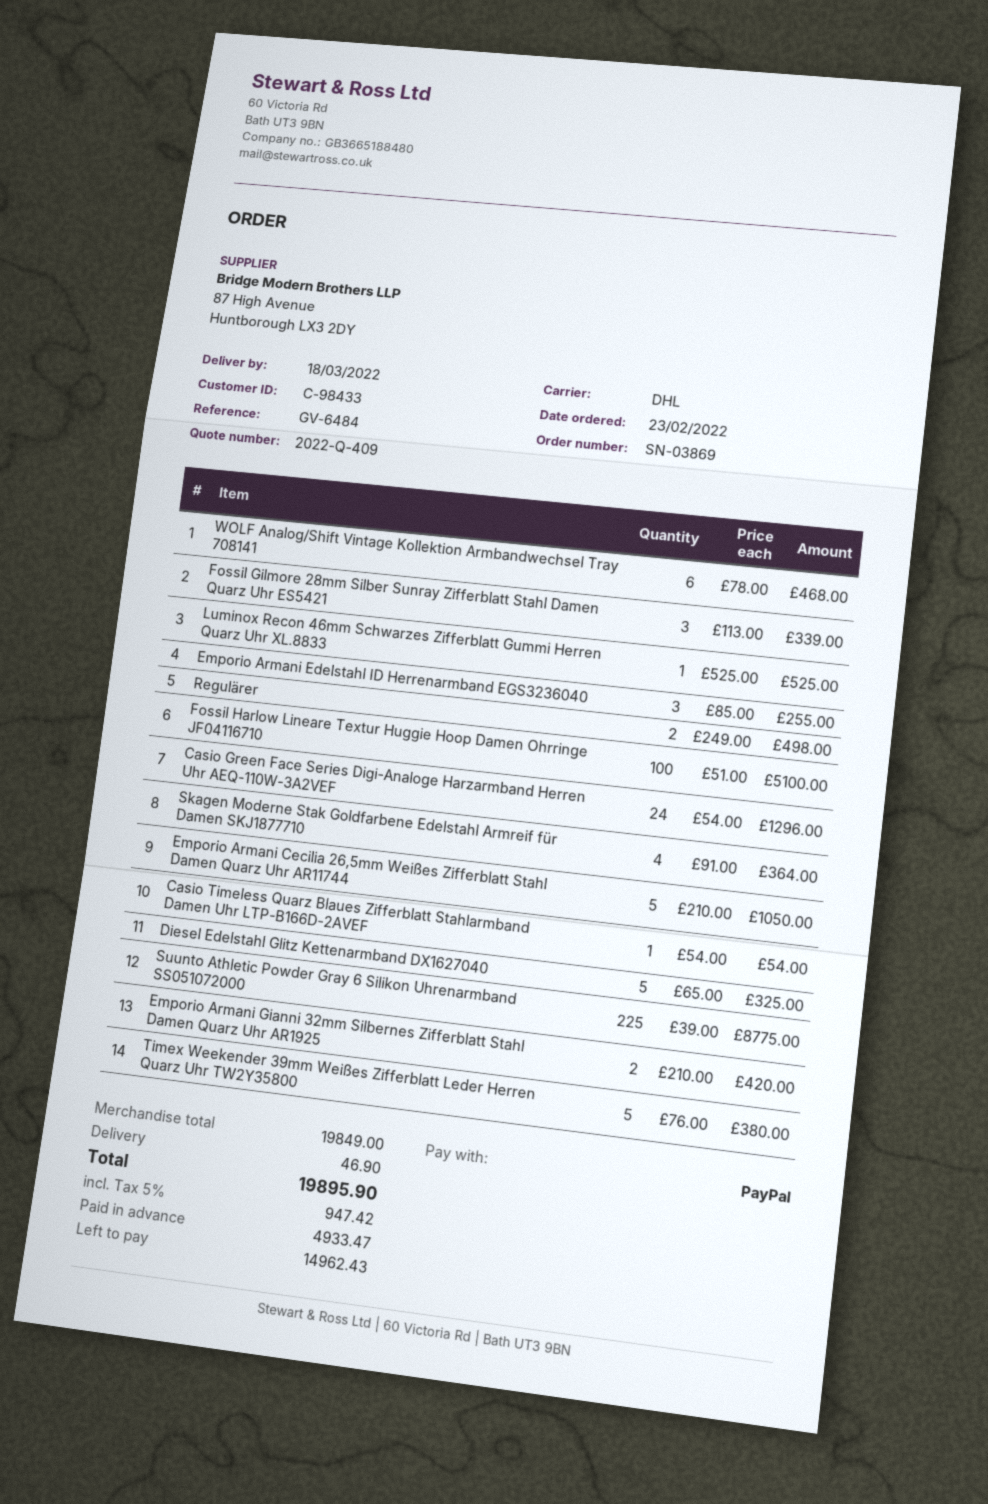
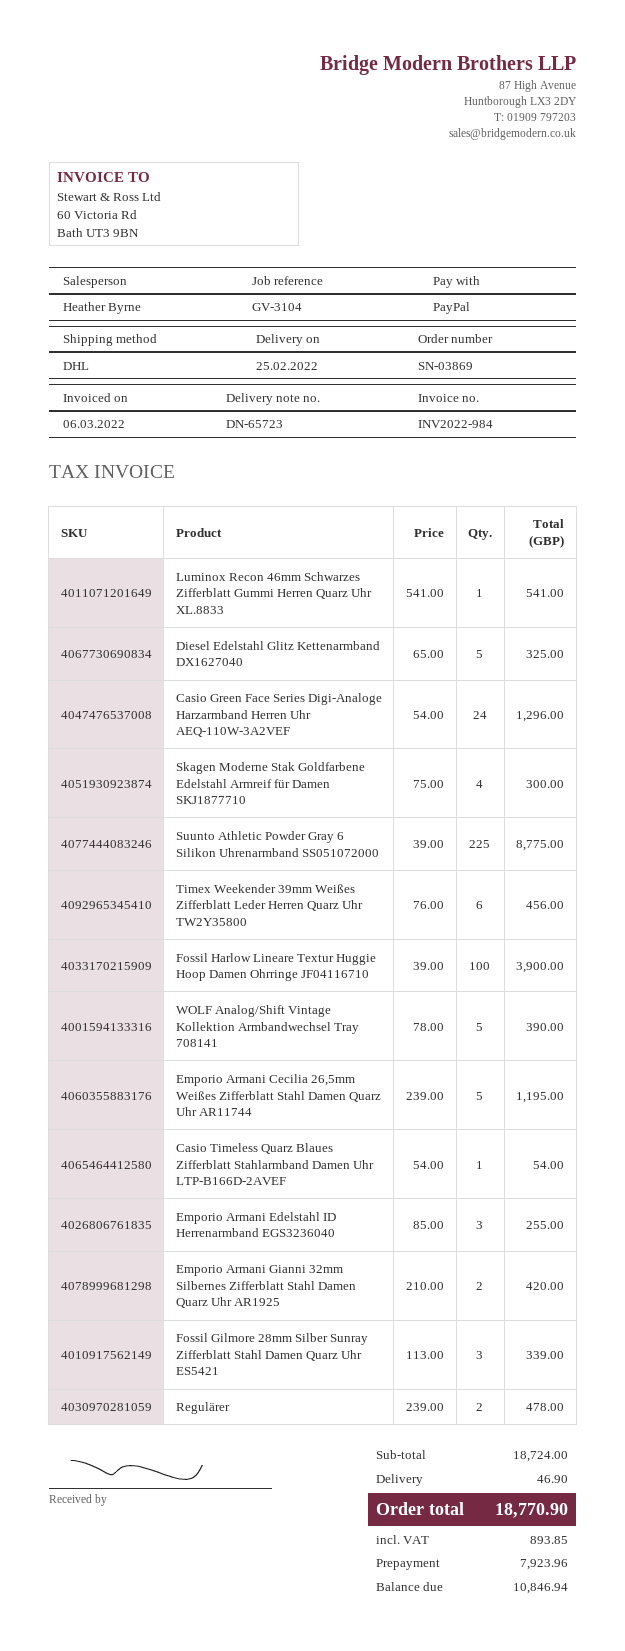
delivery date: 2022-03-18 -> 2022-02-25
reference: GV-6484 -> GV-3104
WOLF Analog/Shift Vintage Kollektion Armbandwechsel Tray 708141: 6 x 78.00 = 468.00 -> 5 x 78.00 = 390.00
Luminox Recon 46mm Schwarzes Zifferblatt Gummi Herren Quarz Uhr XL.8833: 1 x 525.00 = 525.00 -> 1 x 541.00 = 541.00
Regulärer: 2 x 249.00 = 498.00 -> 2 x 239.00 = 478.00
Fossil Harlow Lineare Textur Huggie Hoop Damen Ohrringe JF04116710: 100 x 51.00 = 5100.00 -> 100 x 39.00 = 3900.00
Skagen Moderne Stak Goldfarbene Edelstahl Armreif für Damen SKJ1877710: 4 x 91.00 = 364.00 -> 4 x 75.00 = 300.00
Emporio Armani Cecilia 26,5mm Weißes Zifferblatt Stahl Damen Quarz Uhr AR11744: 5 x 210.00 = 1050.00 -> 5 x 239.00 = 1195.00
Timex Weekender 39mm Weißes Zifferblatt Leder Herren Quarz Uhr TW2Y35800: 5 x 76.00 = 380.00 -> 6 x 76.00 = 456.00
subtotal: 19849.00 -> 18724.00
tax: 947.42 -> 893.85
total: 19895.90 -> 18770.90
deposit: 4933.47 -> 7923.96
balance: 14962.43 -> 10846.94

